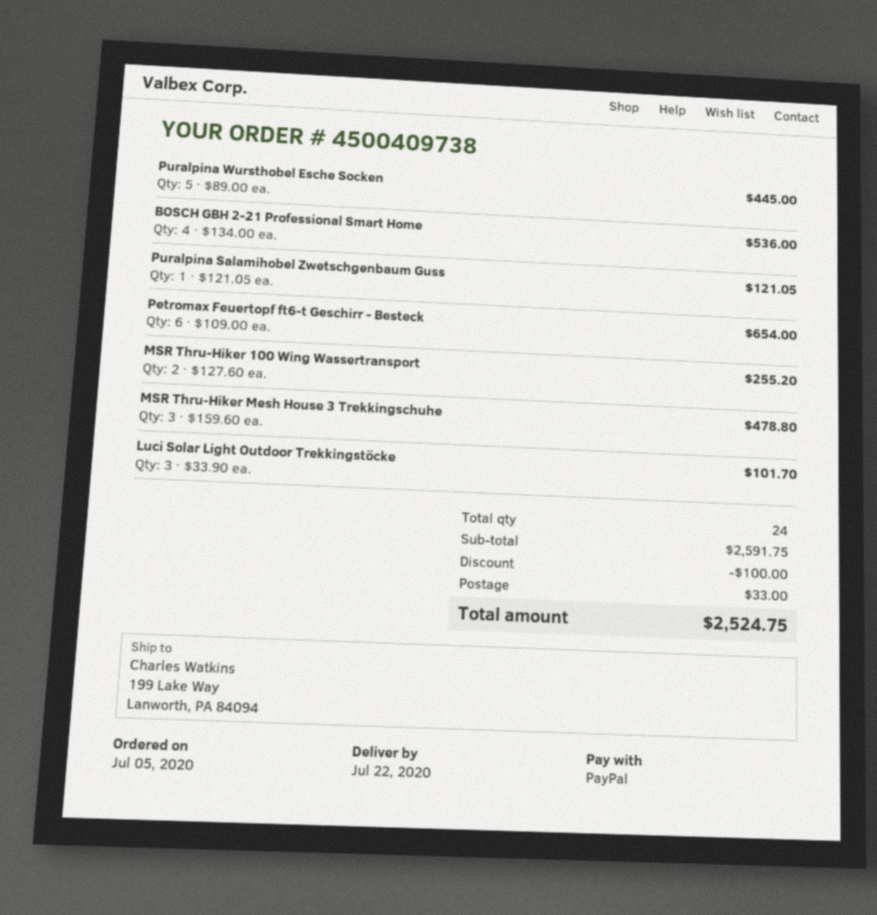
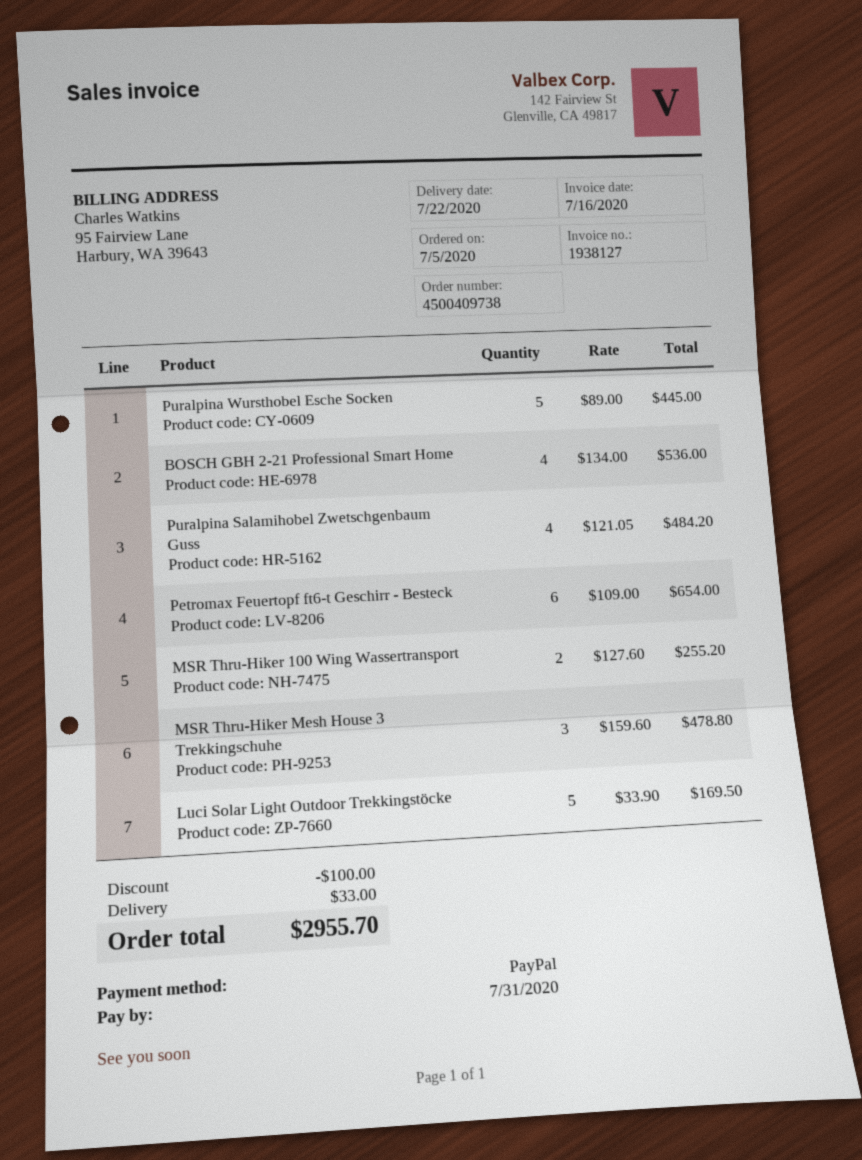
Puralpina Salamihobel Zwetschgenbaum Guss: 1 x 121.05 = 121.05 -> 4 x 121.05 = 484.20
Luci Solar Light Outdoor Trekkingstöcke: 3 x 33.90 = 101.70 -> 5 x 33.90 = 169.50
total: 2524.75 -> 2955.70

